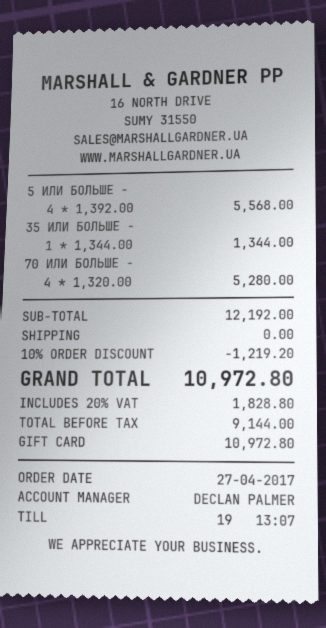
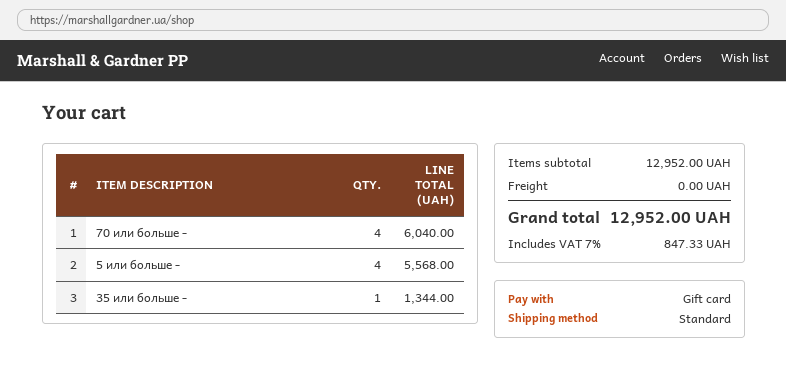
70 ИЛИ БОЛЬШЕ -: 4 for 5280.00 -> 4 for 6040.00
subtotal: 12192.00 -> 12952.00
discount: 10% = 1219.20 -> none
tax: 20% = 1828.80 -> 7% = 847.33
total: 10972.80 -> 12952.00

